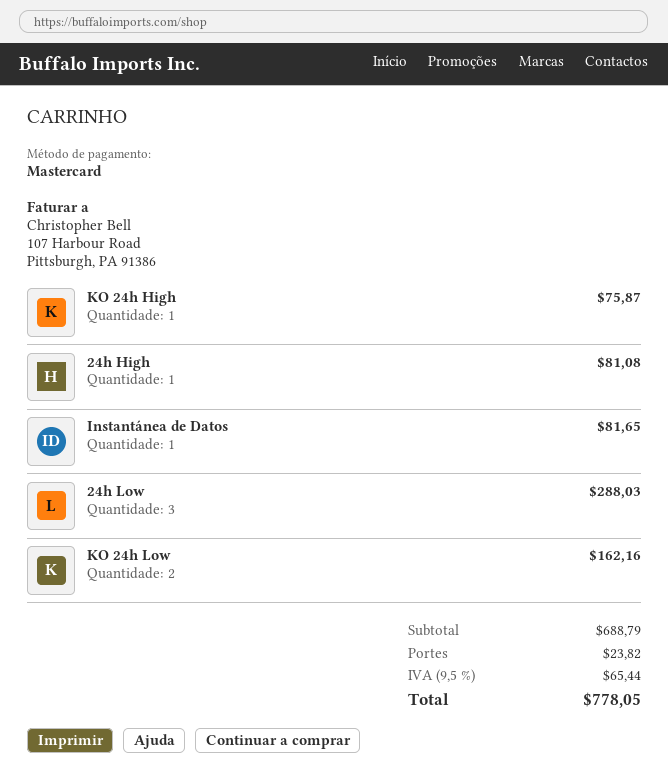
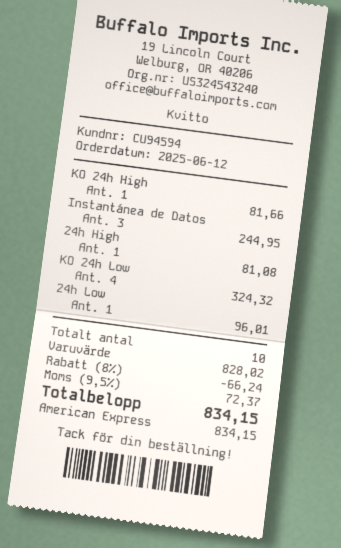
payment method: Mastercard -> American Express
KO 24h High: 1 for 75.87 -> 1 for 81.66
Instantánea de Datos: 1 for 81.65 -> 3 for 244.95
24h Low: 3 for 288.03 -> 1 for 96.01
KO 24h Low: 2 for 162.16 -> 4 for 324.32
subtotal: 688.79 -> 828.02
discount: none -> 8% = 66.24
shipping: 23.82 -> none
tax: 9.5% = 65.44 -> 9.5% = 72.37
total: 778.05 -> 834.15

